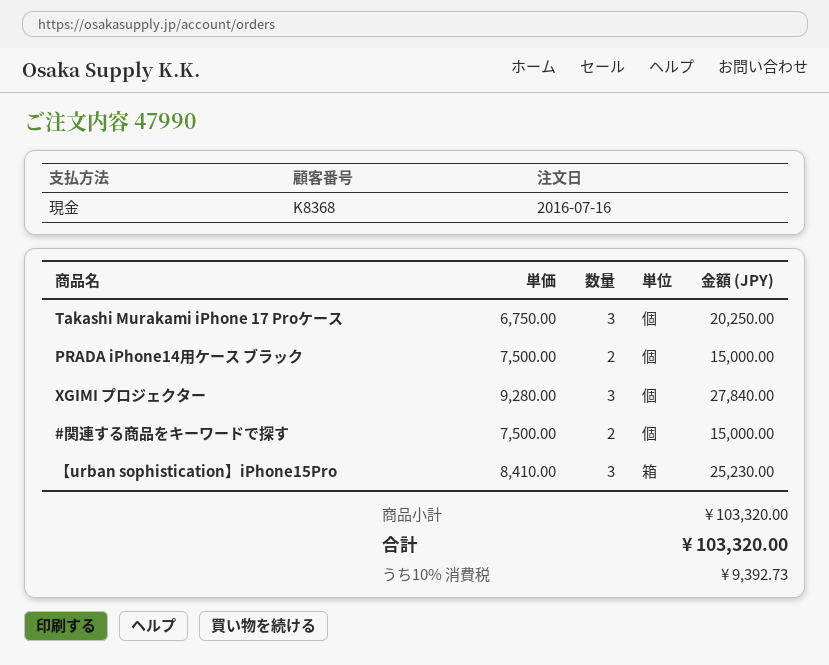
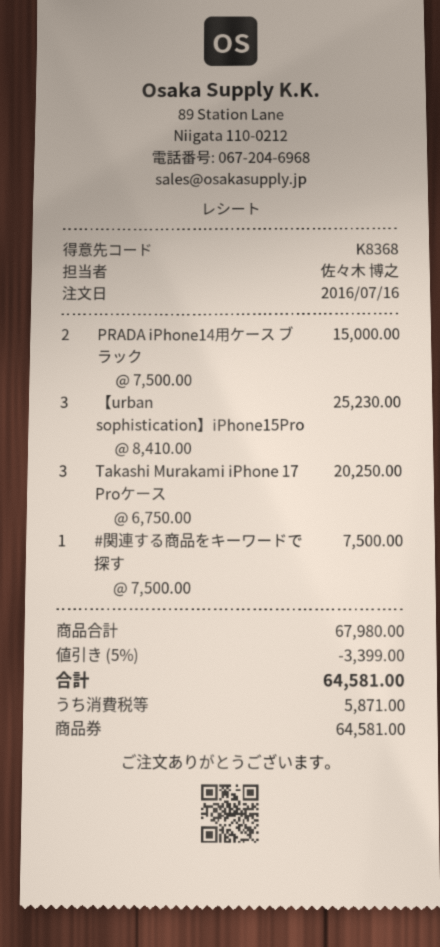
payment method: cash -> gift card
XGIMI プロジェクター: 3 x 9280.00 = 27840.00 -> none
#関連する商品をキーワードで探す: 2 x 7500.00 = 15000.00 -> 1 x 7500.00 = 7500.00
subtotal: 103320.00 -> 67980.00
discount: none -> 5% = 3399.00
tax: 9392.73 -> 5871.00
total: 103320.00 -> 64581.00

